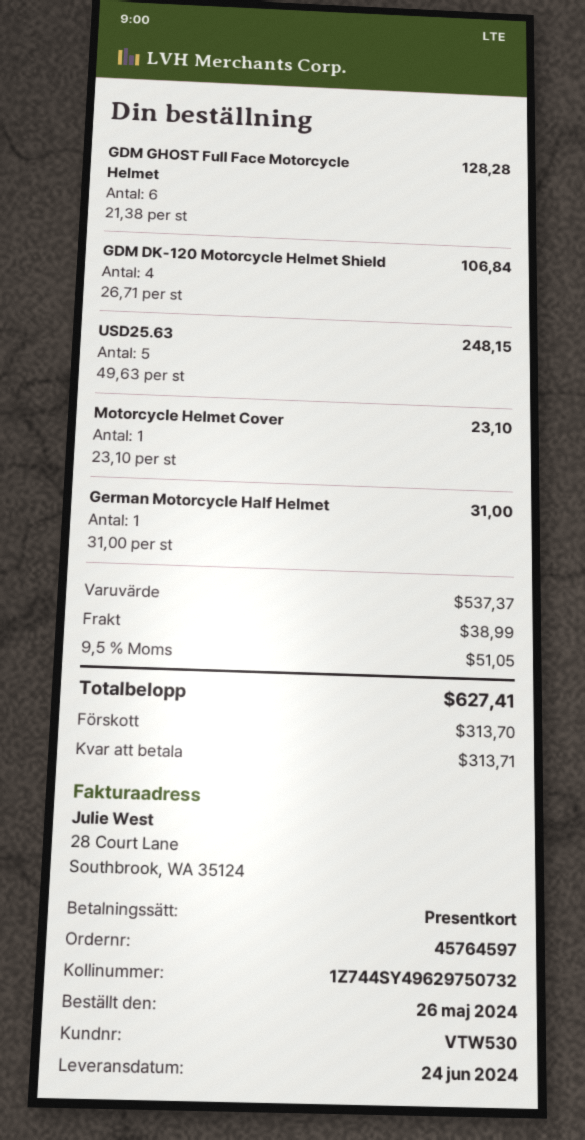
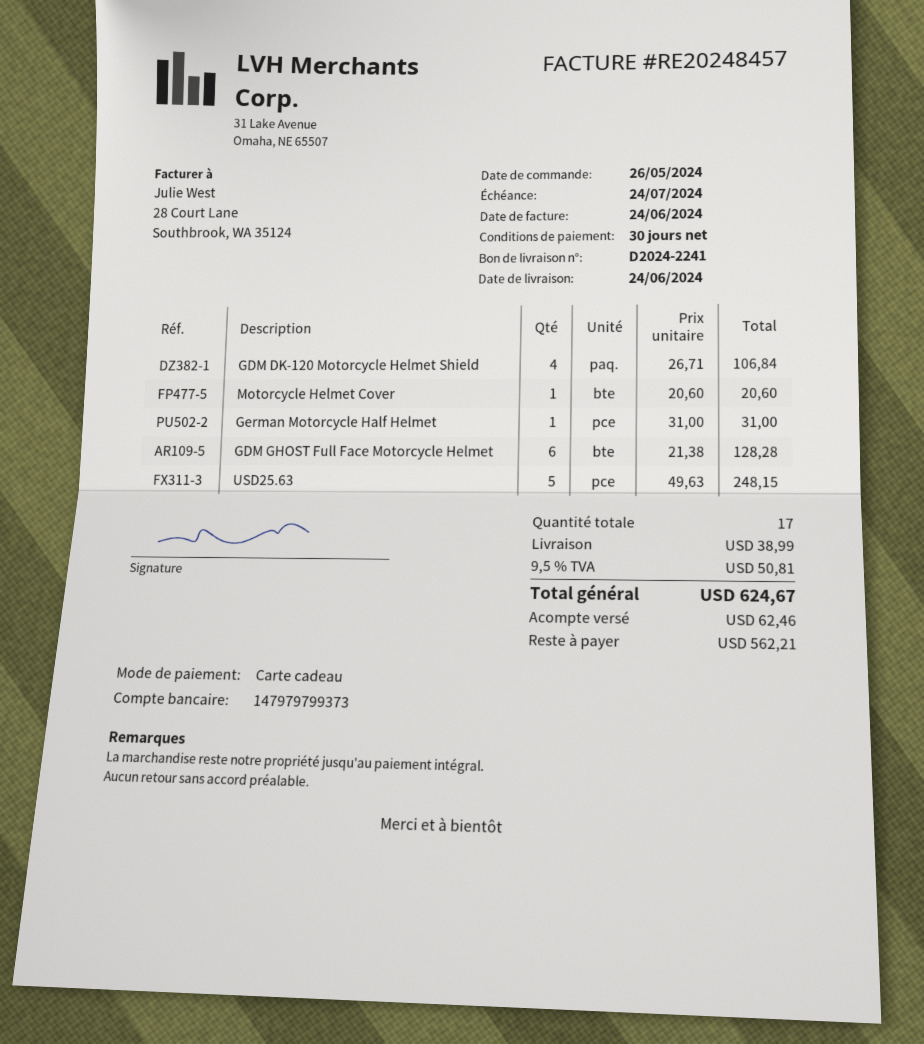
Motorcycle Helmet Cover: 1 x 23.10 = 23.10 -> 1 x 20.60 = 20.60
tax: 9.5% = 51.05 -> 9.5% = 50.81
total: 627.41 -> 624.67
deposit: 313.70 -> 62.46
balance: 313.71 -> 562.21

